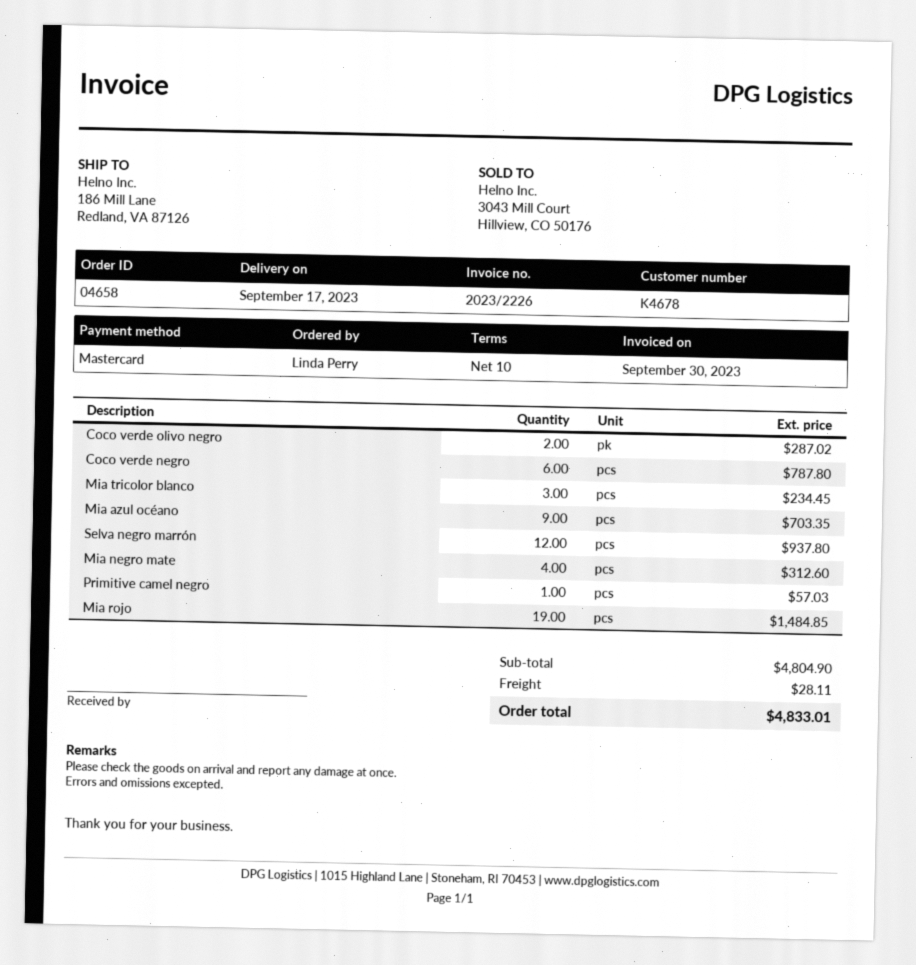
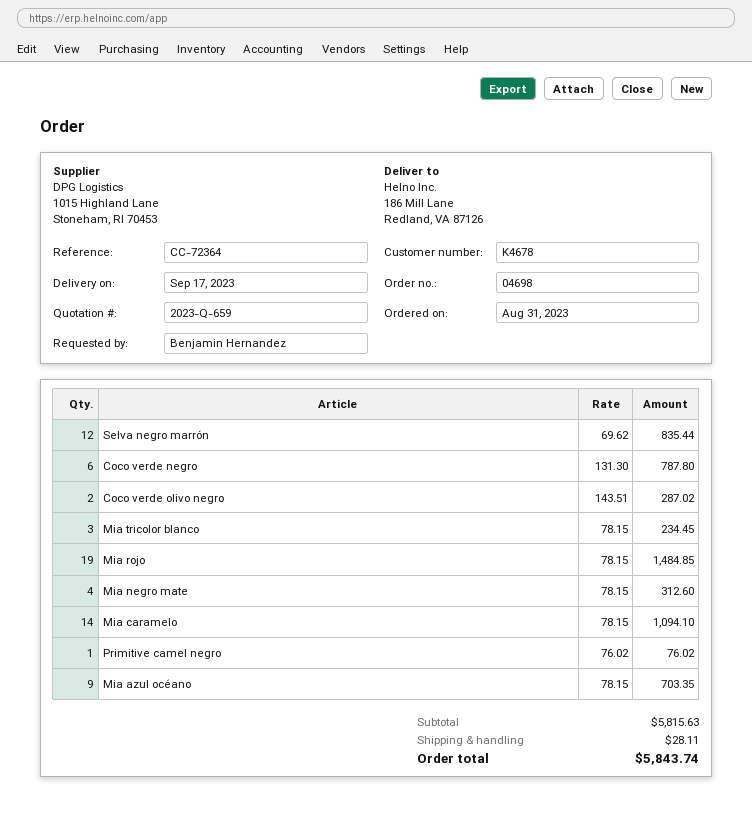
order number: 04658 -> 04698
ordered by: Linda Perry -> Benjamin Hernandez
Selva negro marrón: 12 for 937.80 -> 12 for 835.44
Primitive camel negro: 1 for 57.03 -> 1 for 76.02
Mia caramelo: none -> 14 for 1094.10
subtotal: 4804.90 -> 5815.63
total: 4833.01 -> 5843.74

